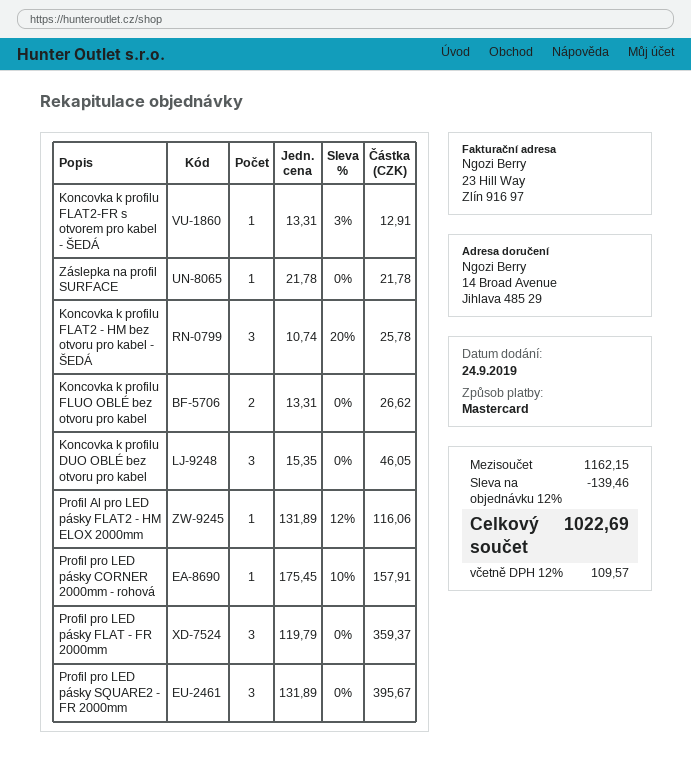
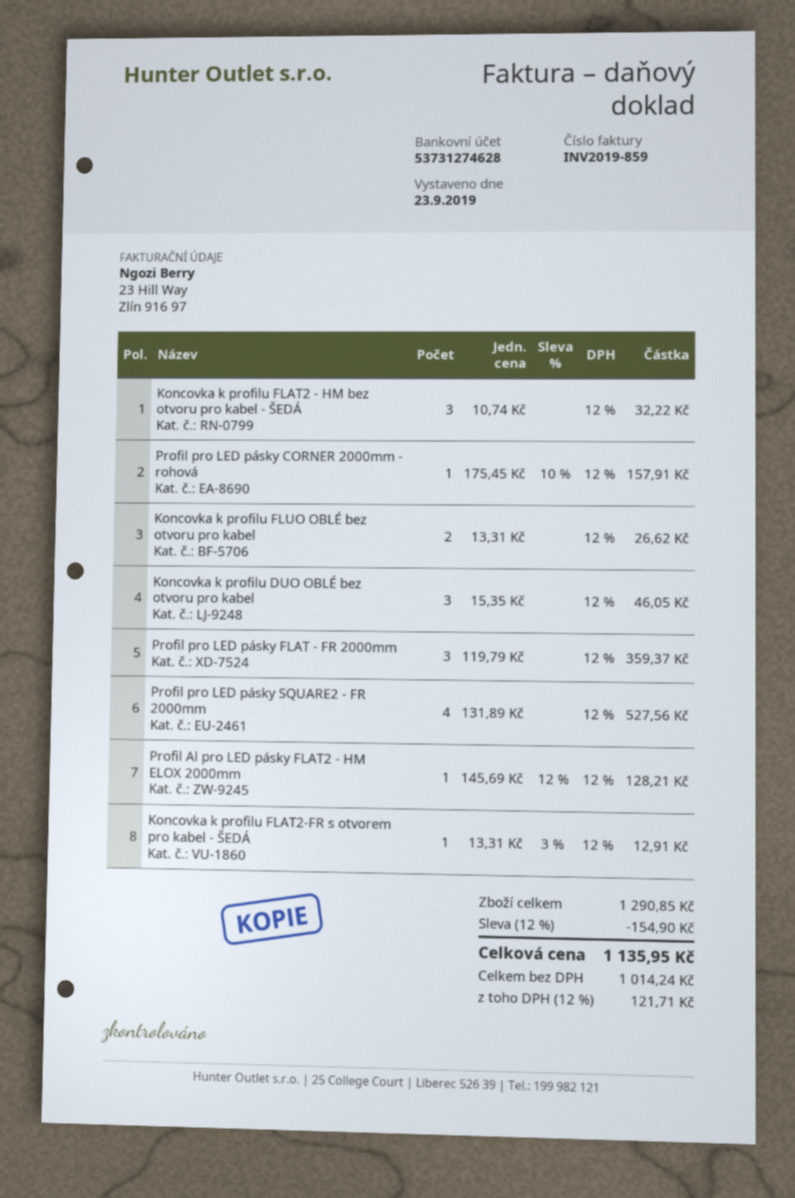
Záslepka na profil SURFACE: 1 x 21.78 = 21.78 -> none
Koncovka k profilu FLAT2 - HM bez otvoru pro kabel - ŠEDÁ: 3 x 10.74 - 20% = 25.78 -> 3 x 10.74 = 32.22
Profil Al pro LED pásky FLAT2 - HM ELOX 2000mm: 1 x 131.89 - 12% = 116.06 -> 1 x 145.69 - 12% = 128.21
Profil pro LED pásky SQUARE2 - FR 2000mm: 3 x 131.89 = 395.67 -> 4 x 131.89 = 527.56
subtotal: 1162.15 -> 1290.85
discount: 12% = 139.46 -> 12% = 154.90
tax: 12% = 109.57 -> 12% = 121.71
total: 1022.69 -> 1135.95

